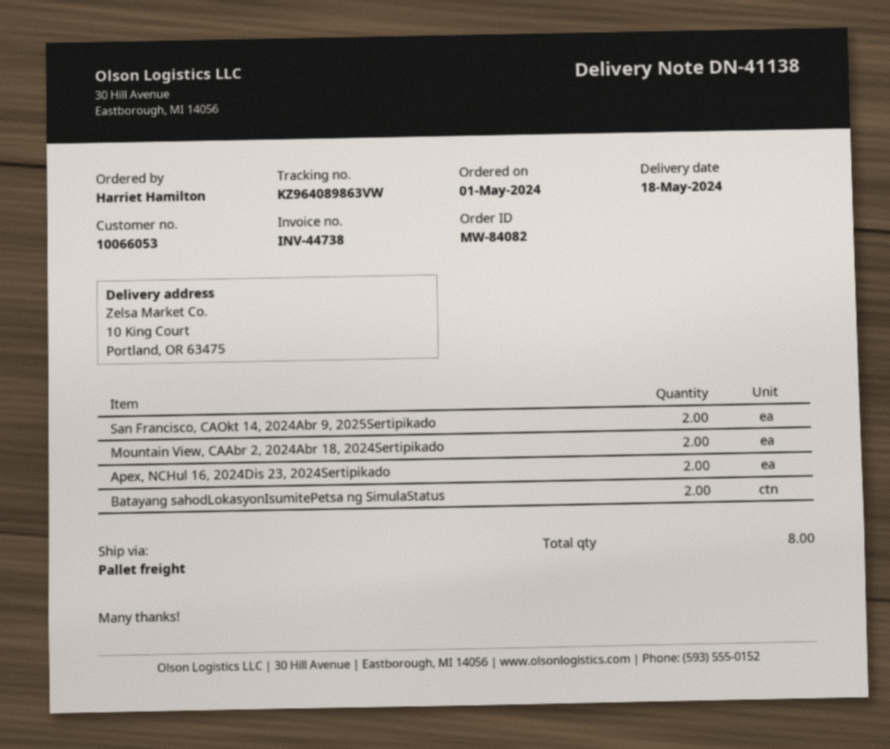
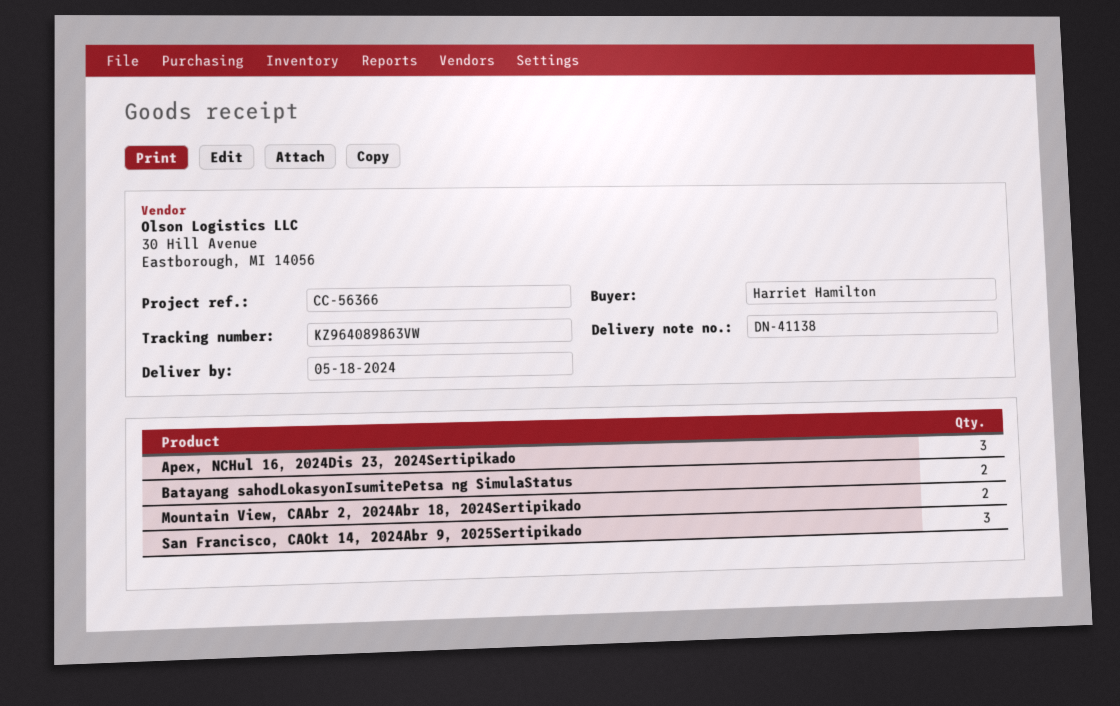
San Francisco, CAOkt 14, 2024Abr 9, 2025Sertipikado: 2 -> 3
Apex, NCHul 16, 2024Dis 23, 2024Sertipikado: 2 -> 3

